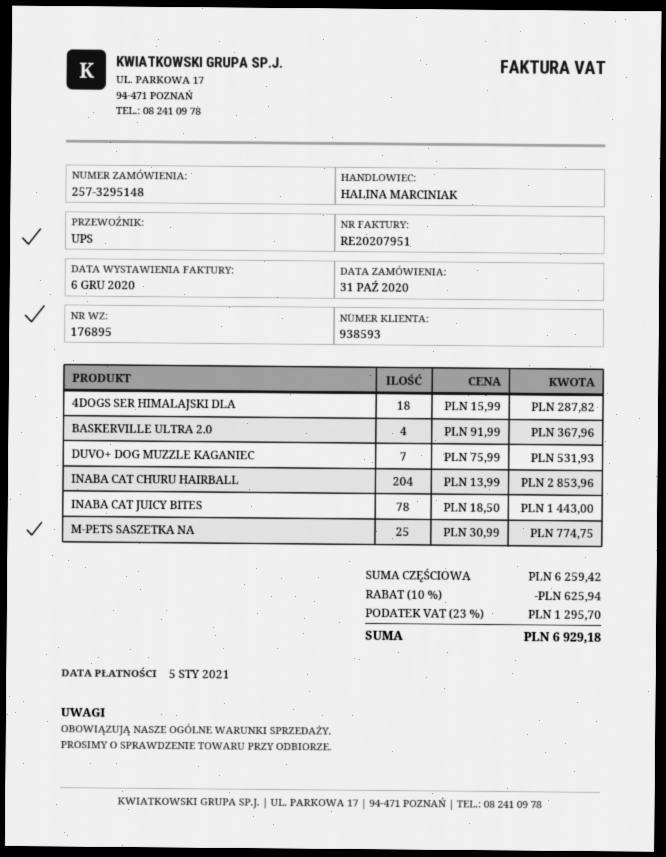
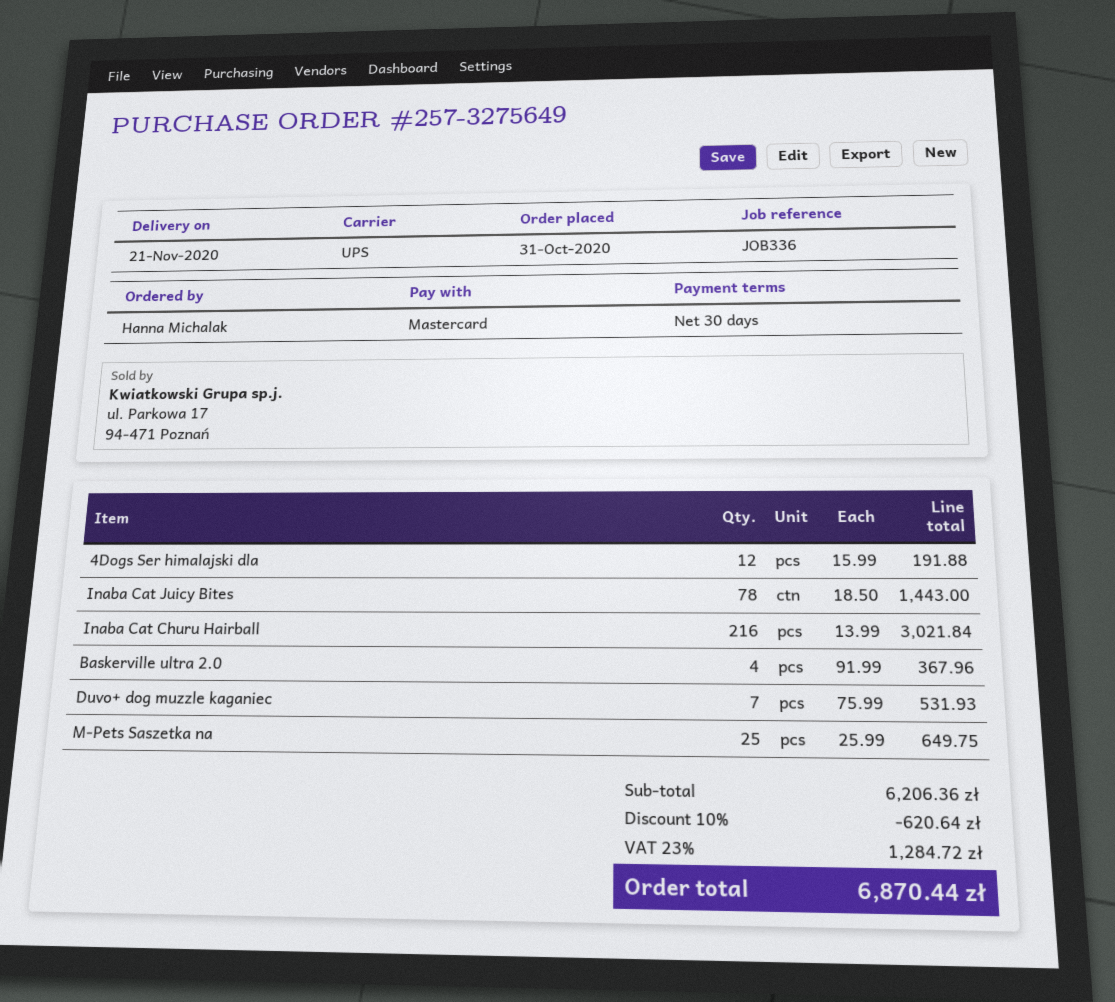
order number: 257-3295148 -> 257-3275649
4DOGS SER HIMALAJSKI DLA: 18 x 15.99 = 287.82 -> 12 x 15.99 = 191.88
INABA CAT CHURU HAIRBALL: 204 x 13.99 = 2853.96 -> 216 x 13.99 = 3021.84
M-PETS SASZETKA NA: 25 x 30.99 = 774.75 -> 25 x 25.99 = 649.75
subtotal: 6259.42 -> 6206.36
discount: 10% = 625.94 -> 10% = 620.64
tax: 23% = 1295.70 -> 23% = 1284.72
total: 6929.18 -> 6870.44

